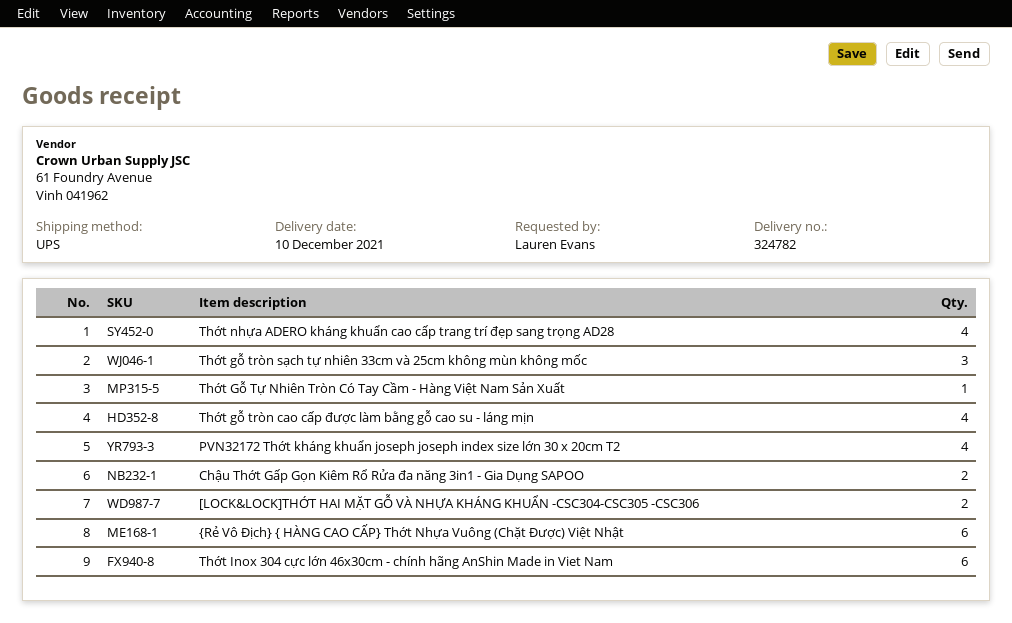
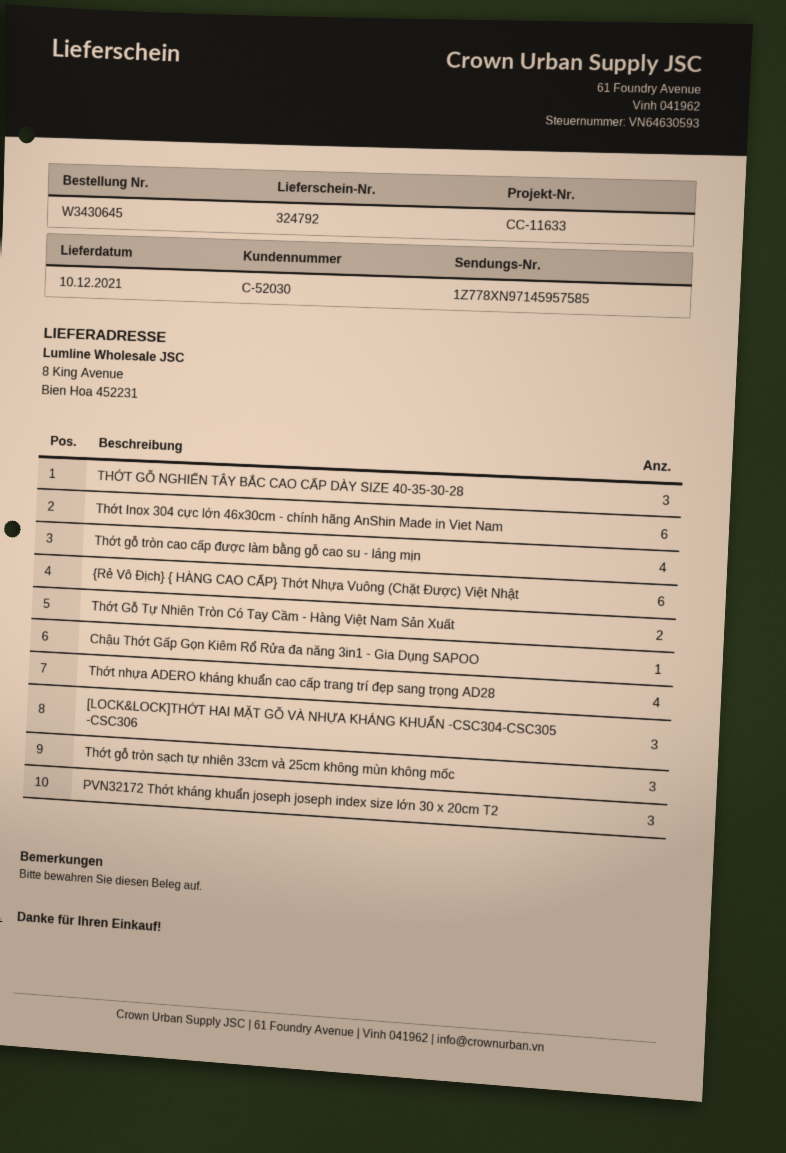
delivery note number: 324782 -> 324792
Thớt Gỗ Tự Nhiên Tròn Có Tay Cầm - Hàng Việt Nam Sản Xuất: 1 -> 2
PVN32172 Thớt kháng khuẩn joseph joseph index size lớn 30 x 20cm T2: 4 -> 3
Chậu Thớt Gấp Gọn Kiêm Rổ Rửa đa năng 3in1 - Gia Dụng SAPOO: 2 -> 1
[LOCK&LOCK]THỚT HAI MẶT GỖ VÀ NHỰA KHÁNG KHUẨN -CSC304-CSC305 -CSC306: 2 -> 3
THỚT GỖ NGHIẾN TÂY BẮC CAO CẤP DÀY SIZE 40-35-30-28: none -> 3

